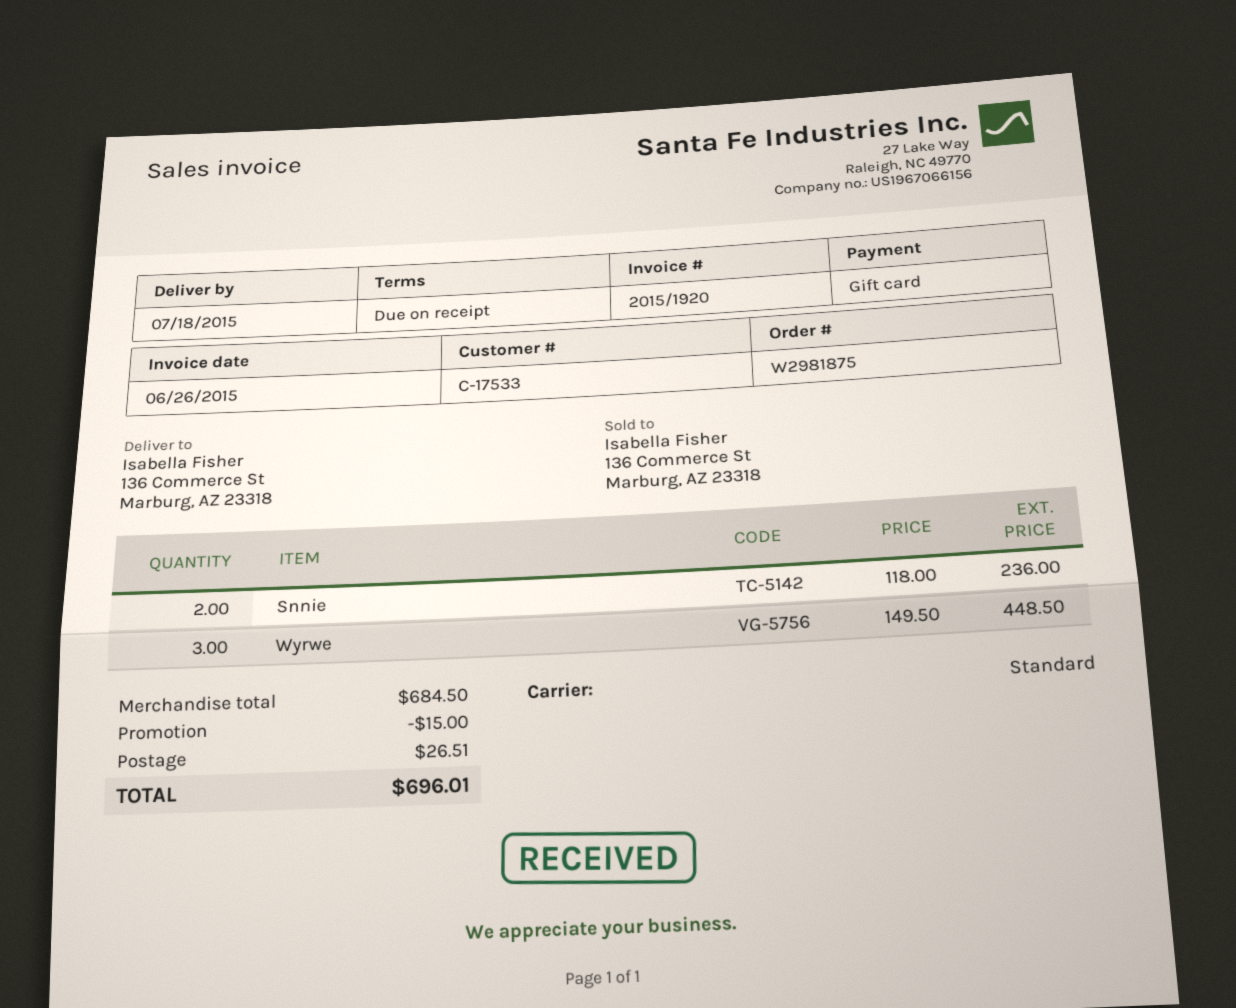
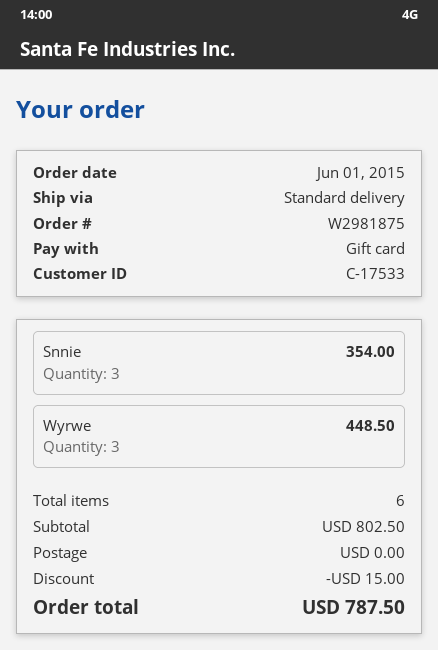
Snnie: 2 for 236.00 -> 3 for 354.00
subtotal: 684.50 -> 802.50
shipping: 26.51 -> 0.00
total: 696.01 -> 787.50

